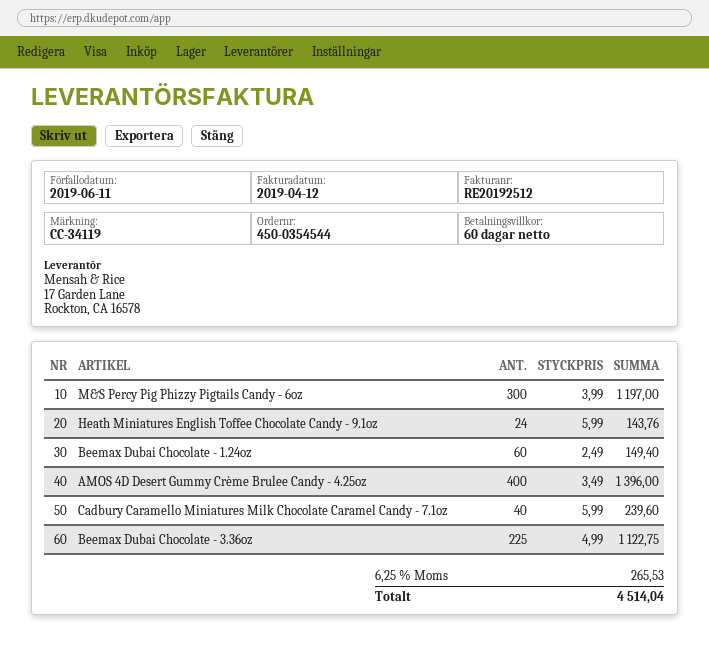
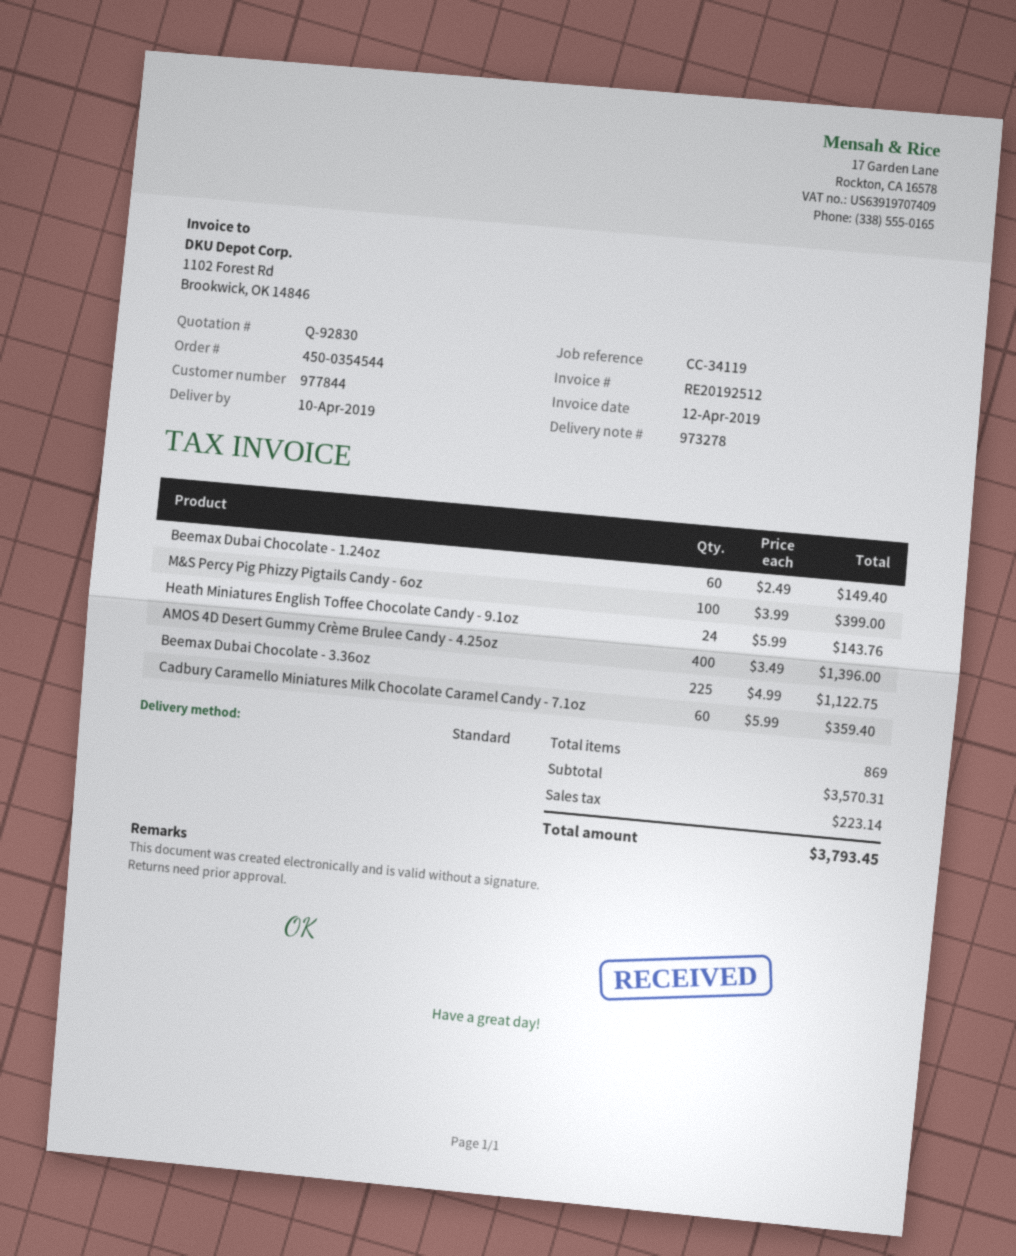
M&S Percy Pig Phizzy Pigtails Candy - 6oz: 300 x 3.99 = 1197.00 -> 100 x 3.99 = 399.00
Cadbury Caramello Miniatures Milk Chocolate Caramel Candy - 7.1oz: 40 x 5.99 = 239.60 -> 60 x 5.99 = 359.40
tax: 265.53 -> 223.14
total: 4514.04 -> 3793.45

